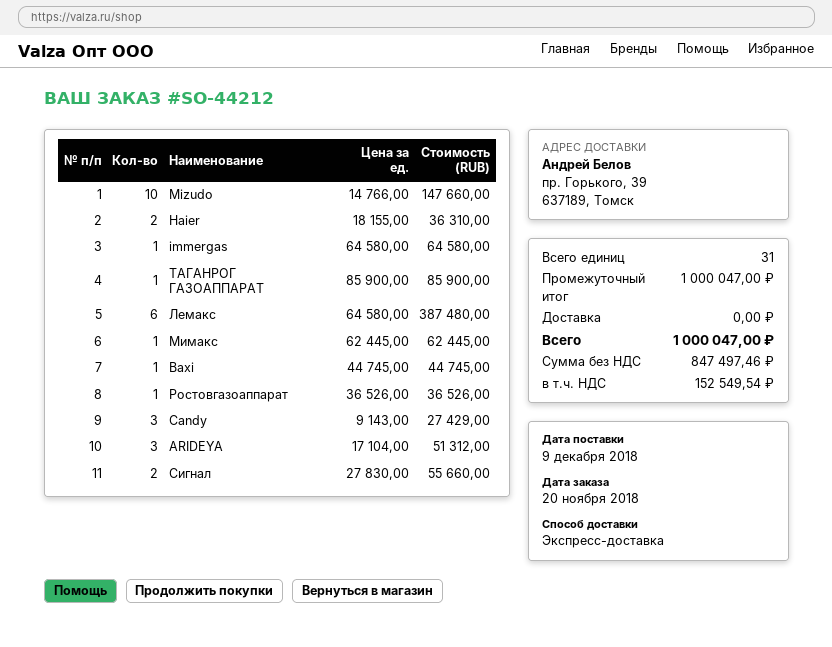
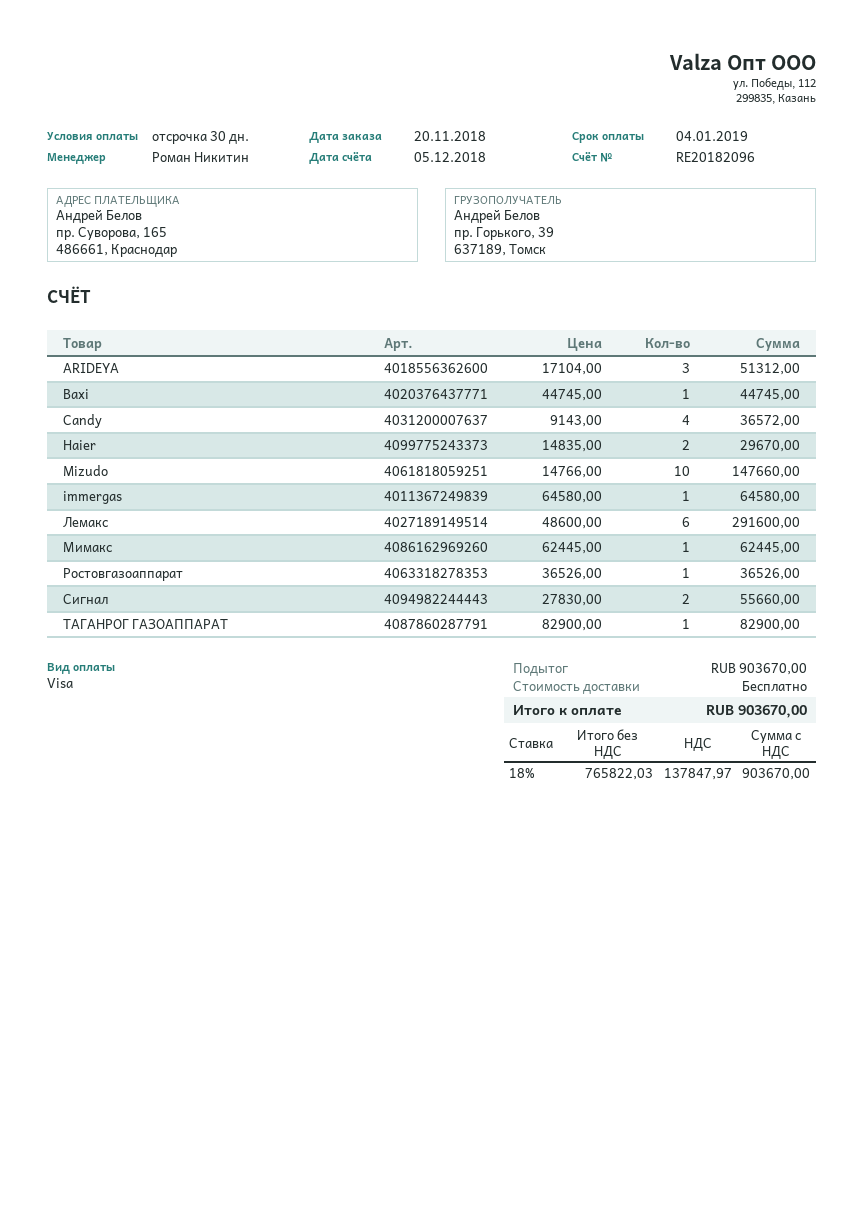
Haier: 2 x 18155.00 = 36310.00 -> 2 x 14835.00 = 29670.00
ТАГАНРОГ ГАЗОАППАРАТ: 1 x 85900.00 = 85900.00 -> 1 x 82900.00 = 82900.00
Лемакс: 6 x 64580.00 = 387480.00 -> 6 x 48600.00 = 291600.00
Candy: 3 x 9143.00 = 27429.00 -> 4 x 9143.00 = 36572.00
subtotal: 1000047.00 -> 903670.00
net: 847497.46 -> 765822.03
tax: 152549.54 -> 137847.97
total: 1000047.00 -> 903670.00

